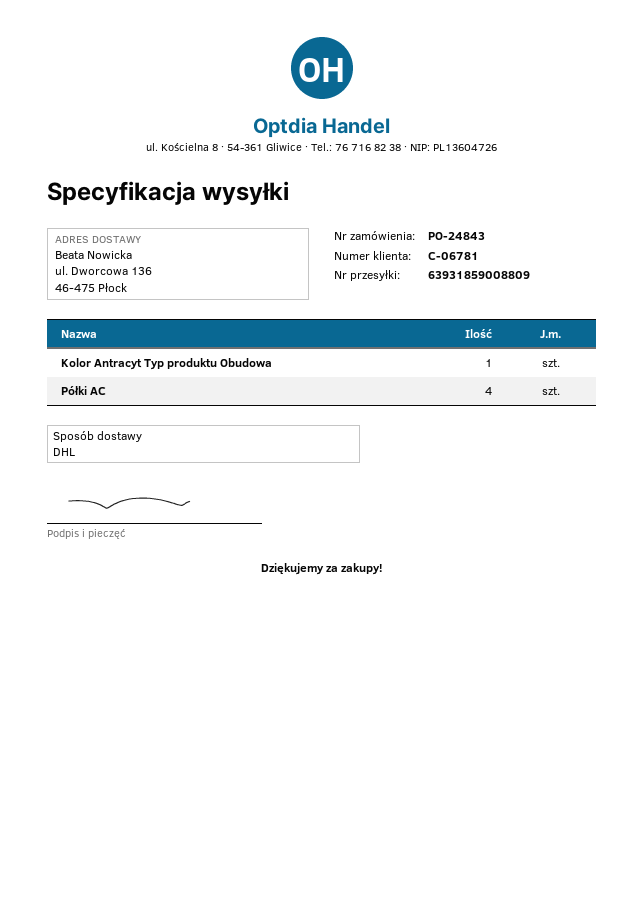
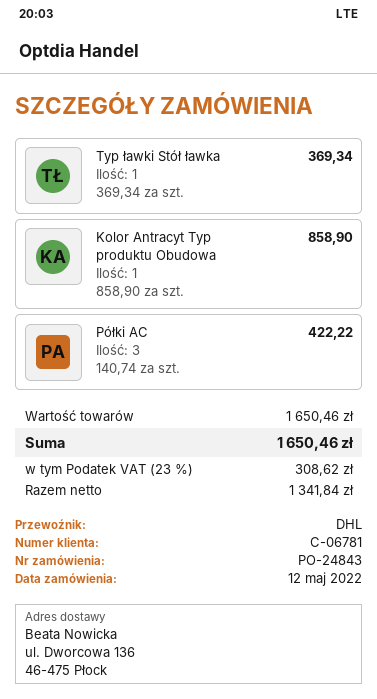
Półki AC: 4 -> 3
Typ ławki Stół ławka: none -> 1

